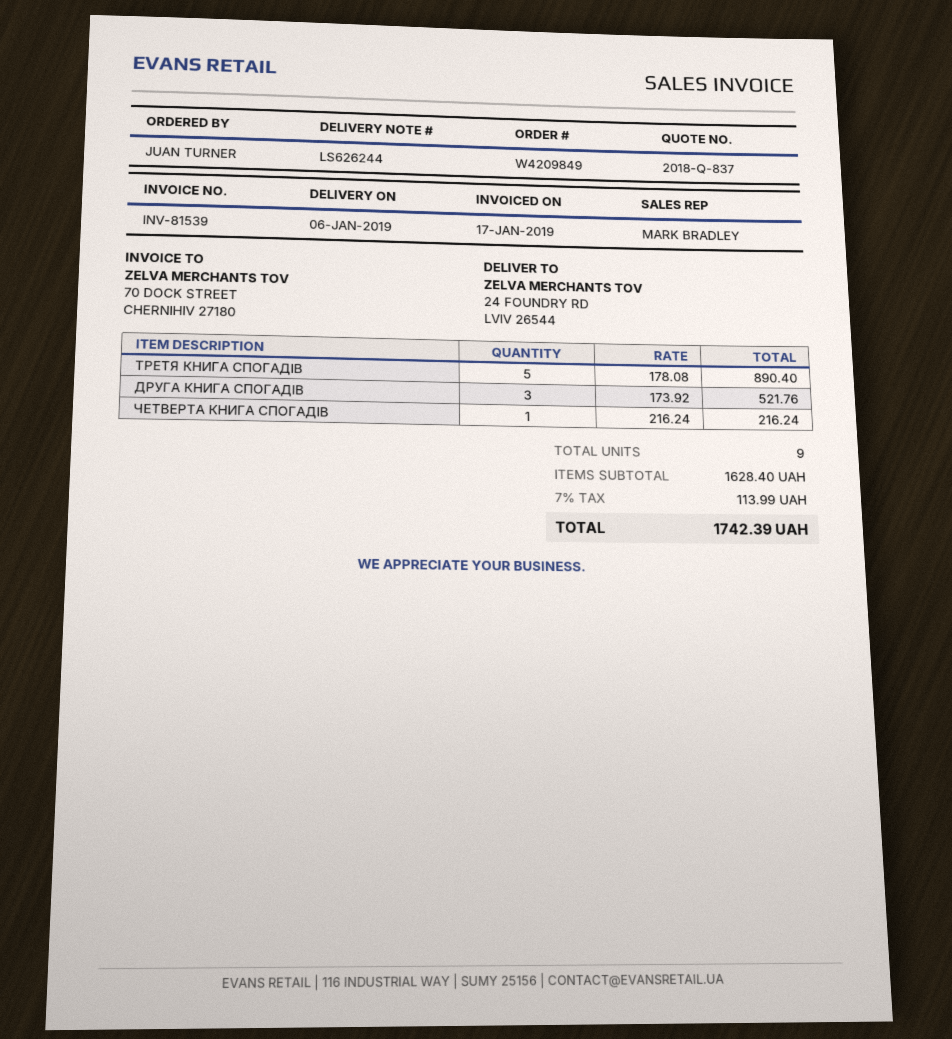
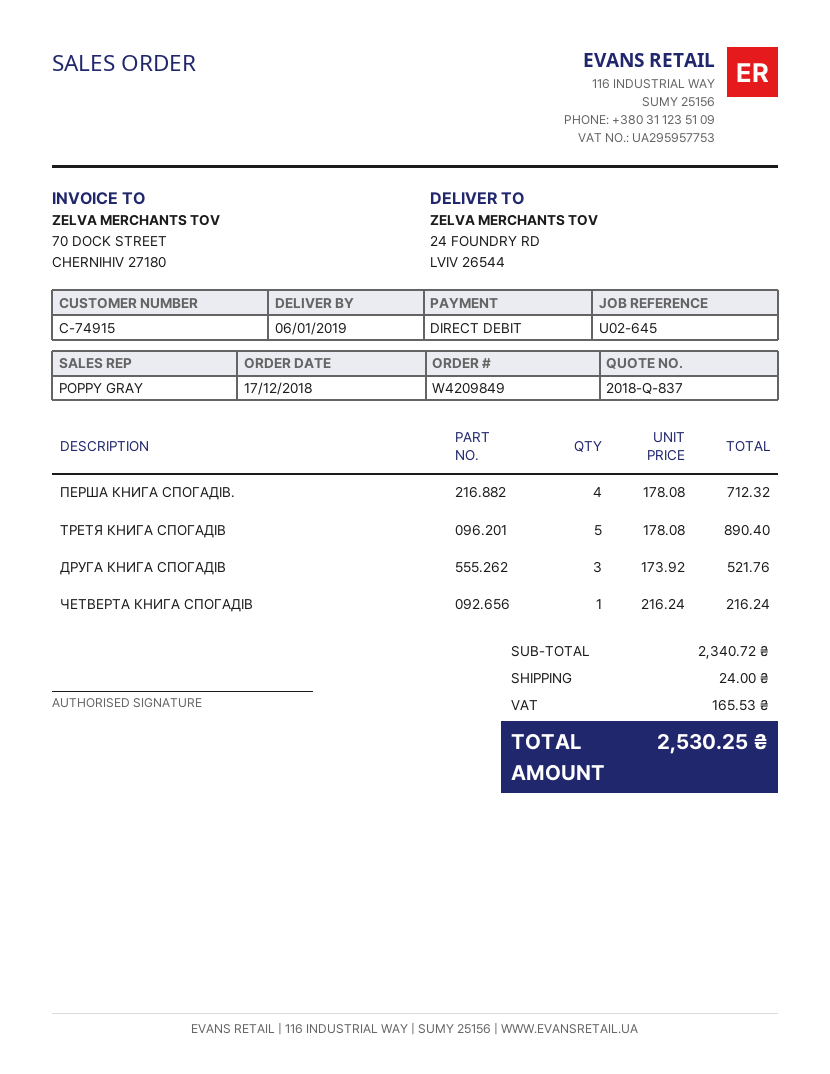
sales rep: MARK BRADLEY -> POPPY GRAY
ПЕРША КНИГА СПОГАДІВ.: none -> 4 x 178.08 = 712.32
subtotal: 1628.40 -> 2340.72
shipping: none -> 24.00
tax: 113.99 -> 165.53
total: 1742.39 -> 2530.25

